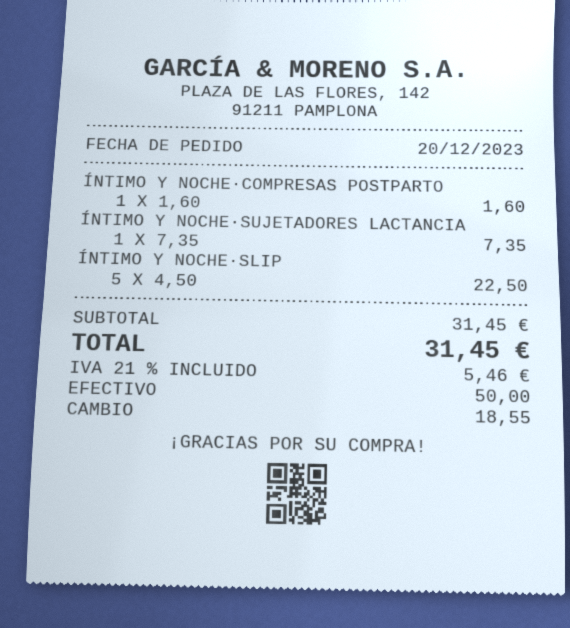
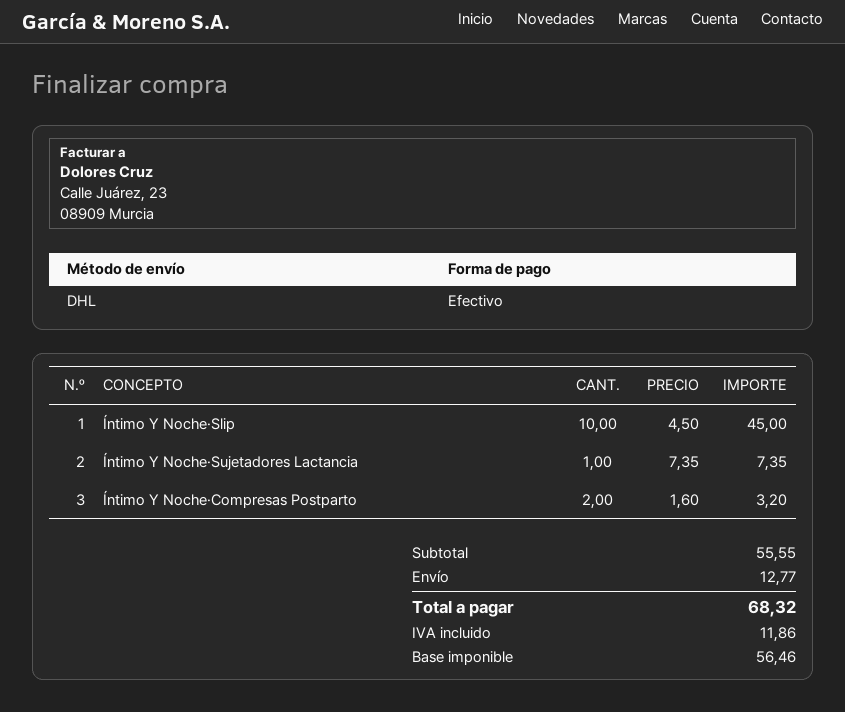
ÍNTIMO Y NOCHE·COMPRESAS POSTPARTO: 1 x 1.60 = 1.60 -> 2 x 1.60 = 3.20
ÍNTIMO Y NOCHE·SLIP: 5 x 4.50 = 22.50 -> 10 x 4.50 = 45.00
subtotal: 31.45 -> 55.55
shipping: none -> 12.77
tax: 5.46 -> 11.86
total: 31.45 -> 68.32

